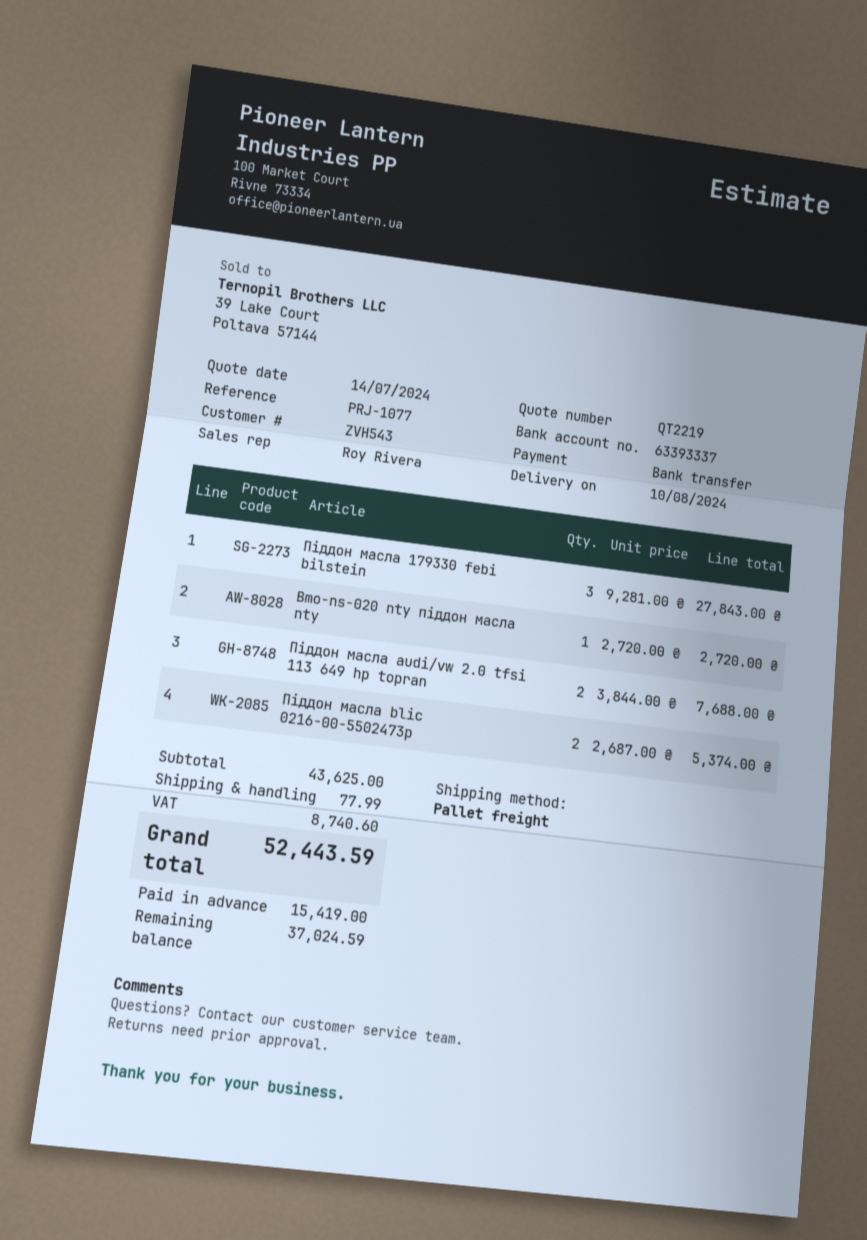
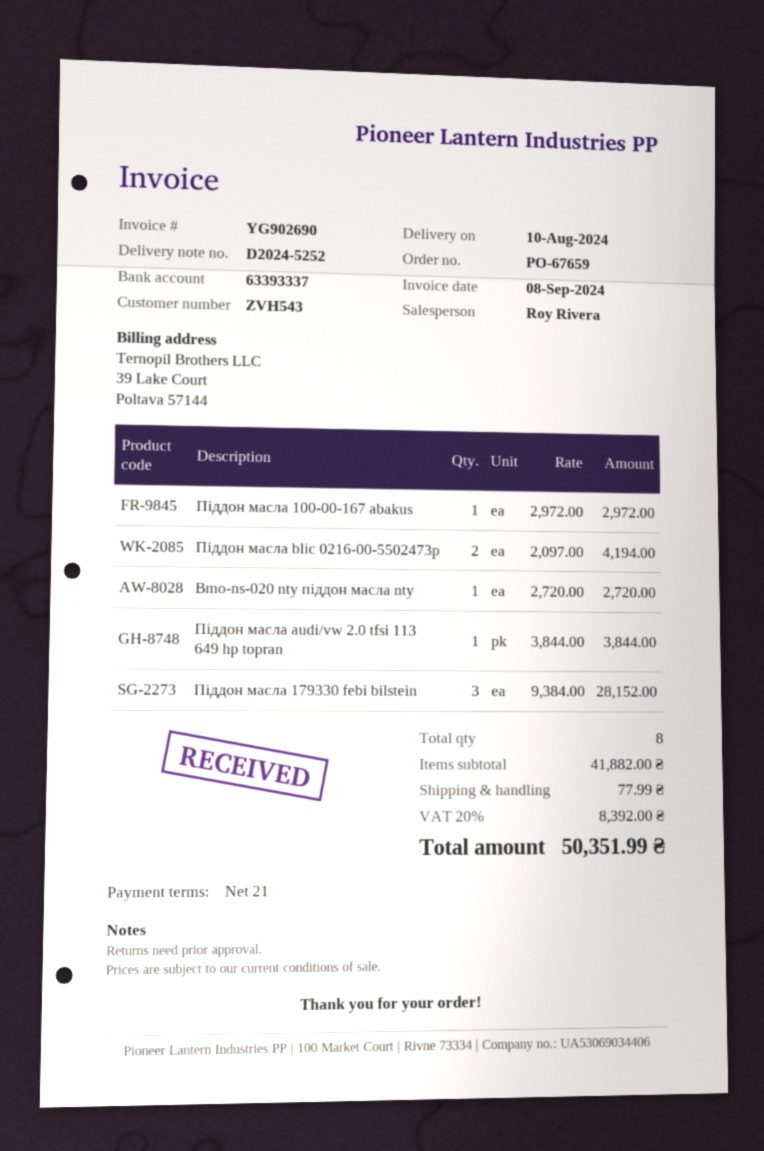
Піддон масла 179330 febi bilstein: 3 x 9281.00 = 27843.00 -> 3 x 9384.00 = 28152.00
Піддон масла audi/vw 2.0 tfsi 113 649 hp topran: 2 x 3844.00 = 7688.00 -> 1 x 3844.00 = 3844.00
Піддон масла blic 0216-00-5502473p: 2 x 2687.00 = 5374.00 -> 2 x 2097.00 = 4194.00
Піддон масла 100-00-167 abakus: none -> 1 x 2972.00 = 2972.00
subtotal: 43625.00 -> 41882.00
tax: 8740.60 -> 8392.00
total: 52443.59 -> 50351.99

